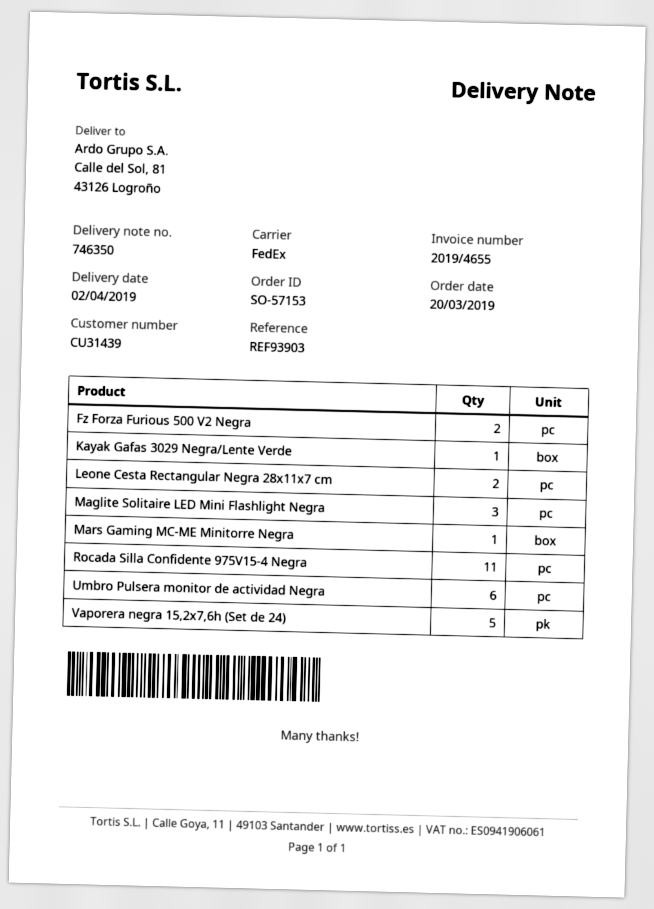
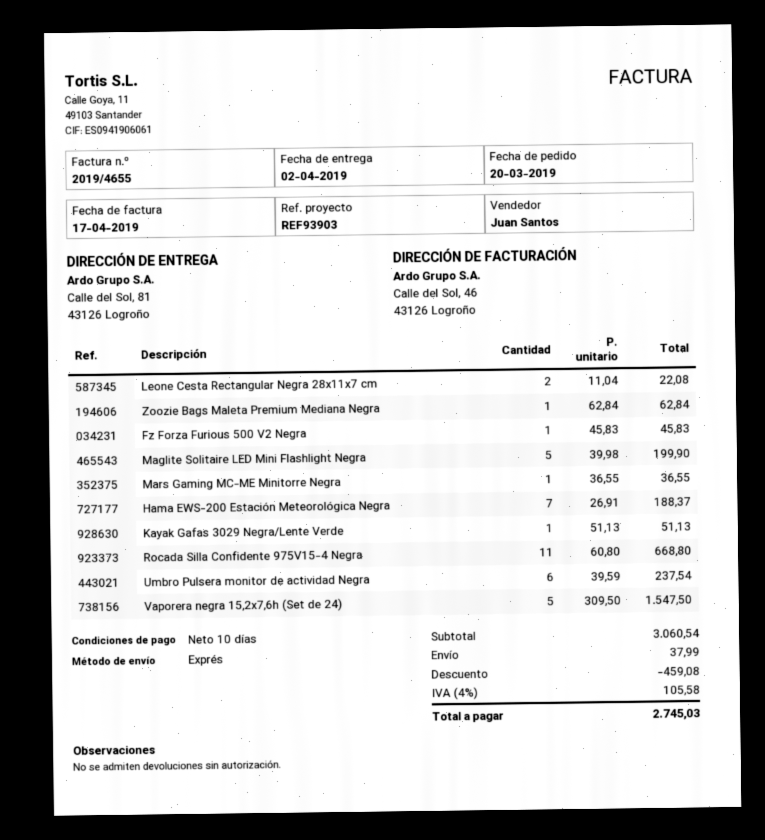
shipping method: FedEx -> express
Fz Forza Furious 500 V2 Negra: 2 -> 1
Maglite Solitaire LED Mini Flashlight Negra: 3 -> 5
Zoozie Bags Maleta Premium Mediana Negra: none -> 1
Hama EWS-200 Estación Meteorológica Negra: none -> 7

